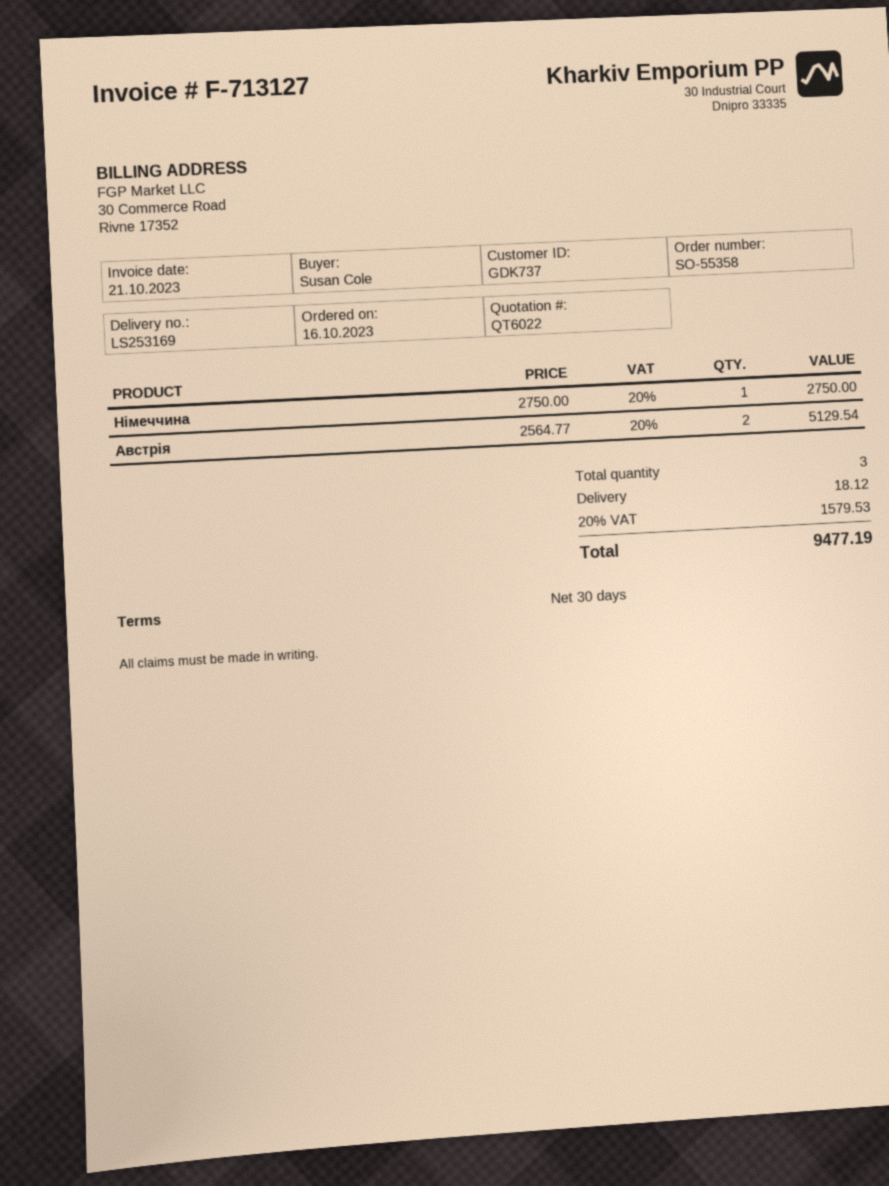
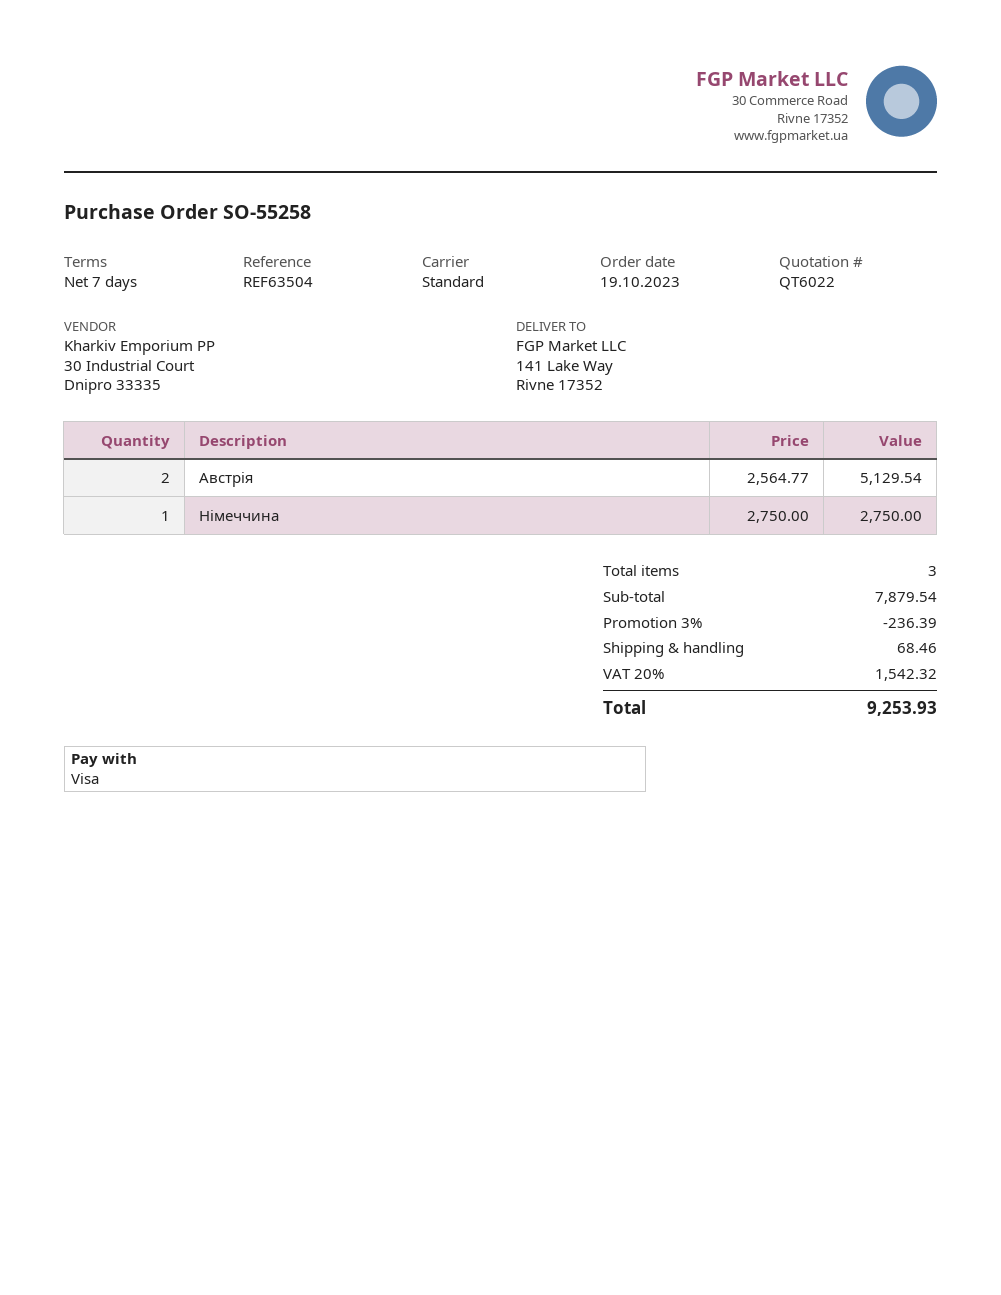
order number: SO-55358 -> SO-55258
order date: 2023-10-16 -> 2023-10-19
payment terms: 30 days -> 7 days
discount: none -> 3% = 236.39
shipping: 18.12 -> 68.46
tax: 20% = 1579.53 -> 20% = 1542.32
total: 9477.19 -> 9253.93

